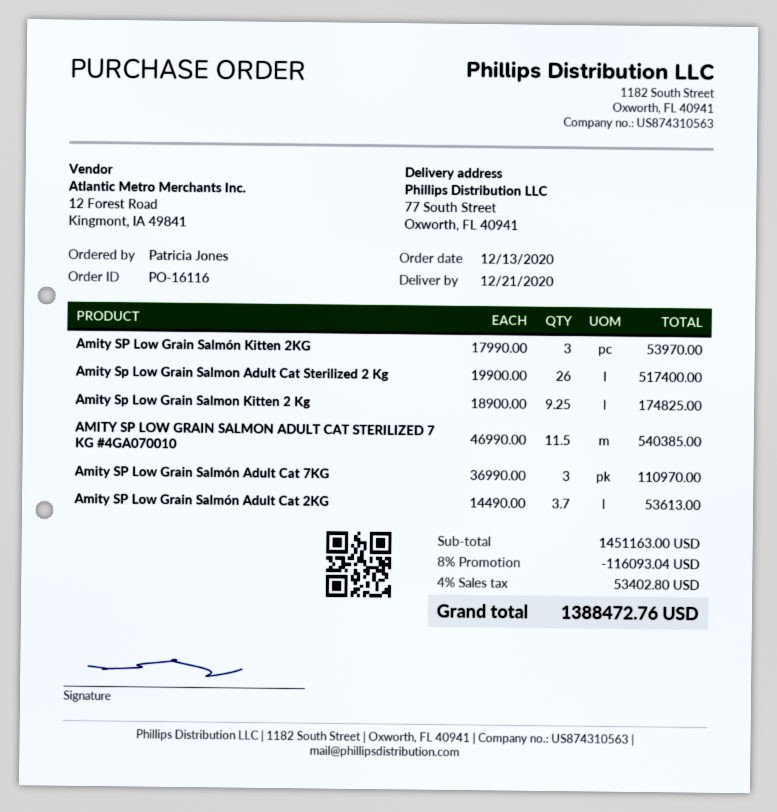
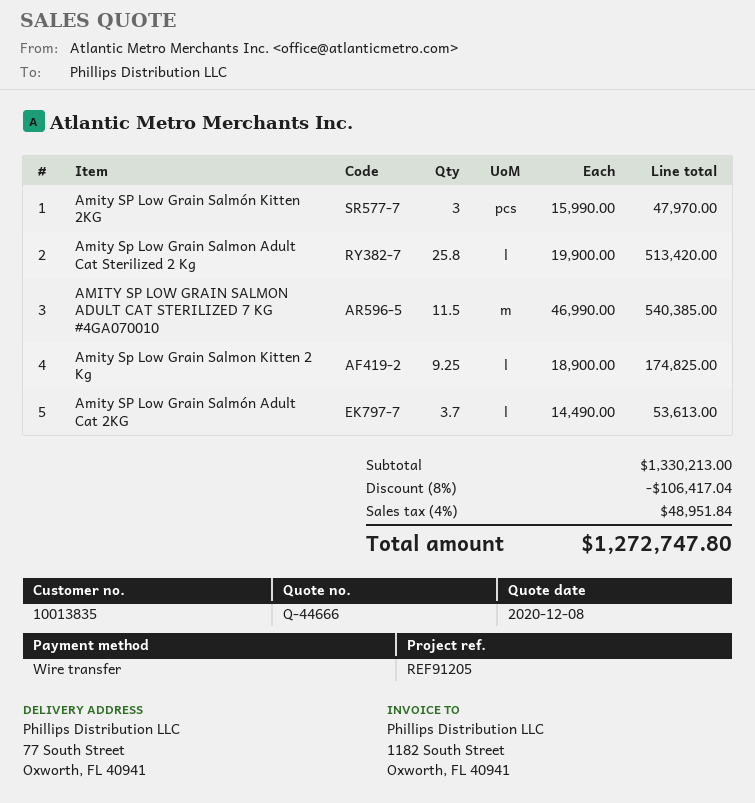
Amity SP Low Grain Salmón Kitten 2KG: 3 x 17990.00 = 53970.00 -> 3 x 15990.00 = 47970.00
Amity Sp Low Grain Salmon Adult Cat Sterilized 2 Kg: 26 x 19900.00 = 517400.00 -> 25.8 x 19900.00 = 513420.00
Amity SP Low Grain Salmón Adult Cat 7KG: 3 x 36990.00 = 110970.00 -> none
subtotal: 1451163.00 -> 1330213.00
discount: 8% = 116093.04 -> 8% = 106417.04
tax: 4% = 53402.80 -> 4% = 48951.84
total: 1388472.76 -> 1272747.80

